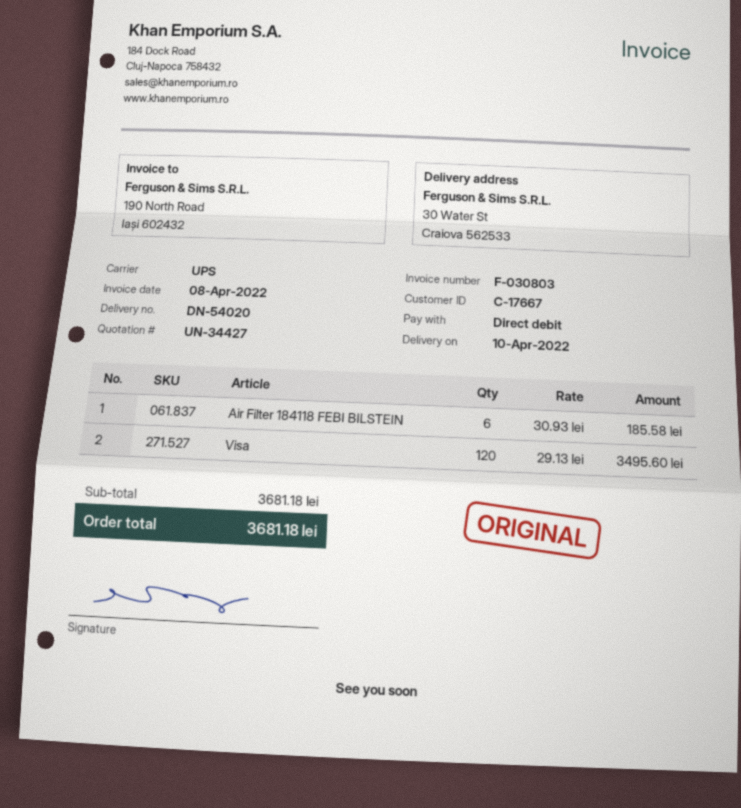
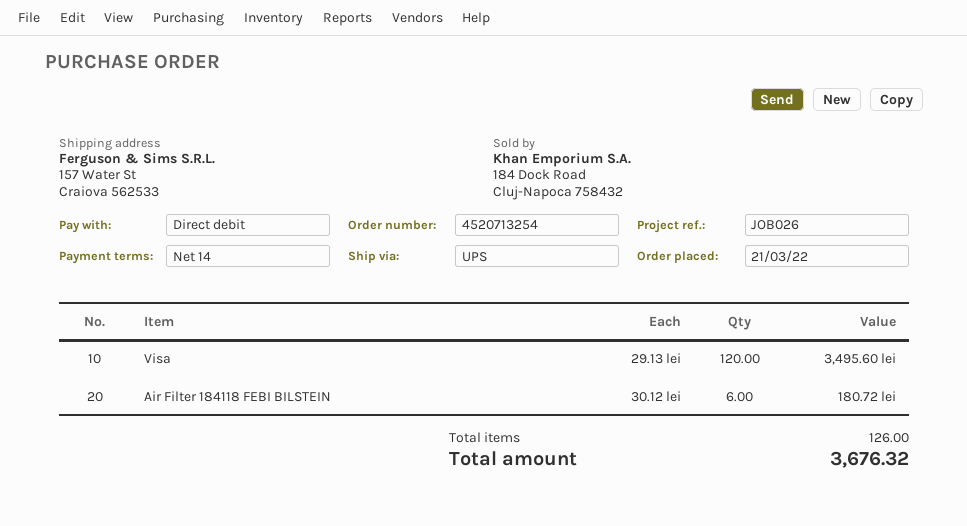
ship to: 30 Water St, Craiova 562533 -> 157 Water St, Craiova 562533
Air Filter 184118 FEBI BILSTEIN: 6 x 30.93 = 185.58 -> 6 x 30.12 = 180.72
total: 3681.18 -> 3676.32

